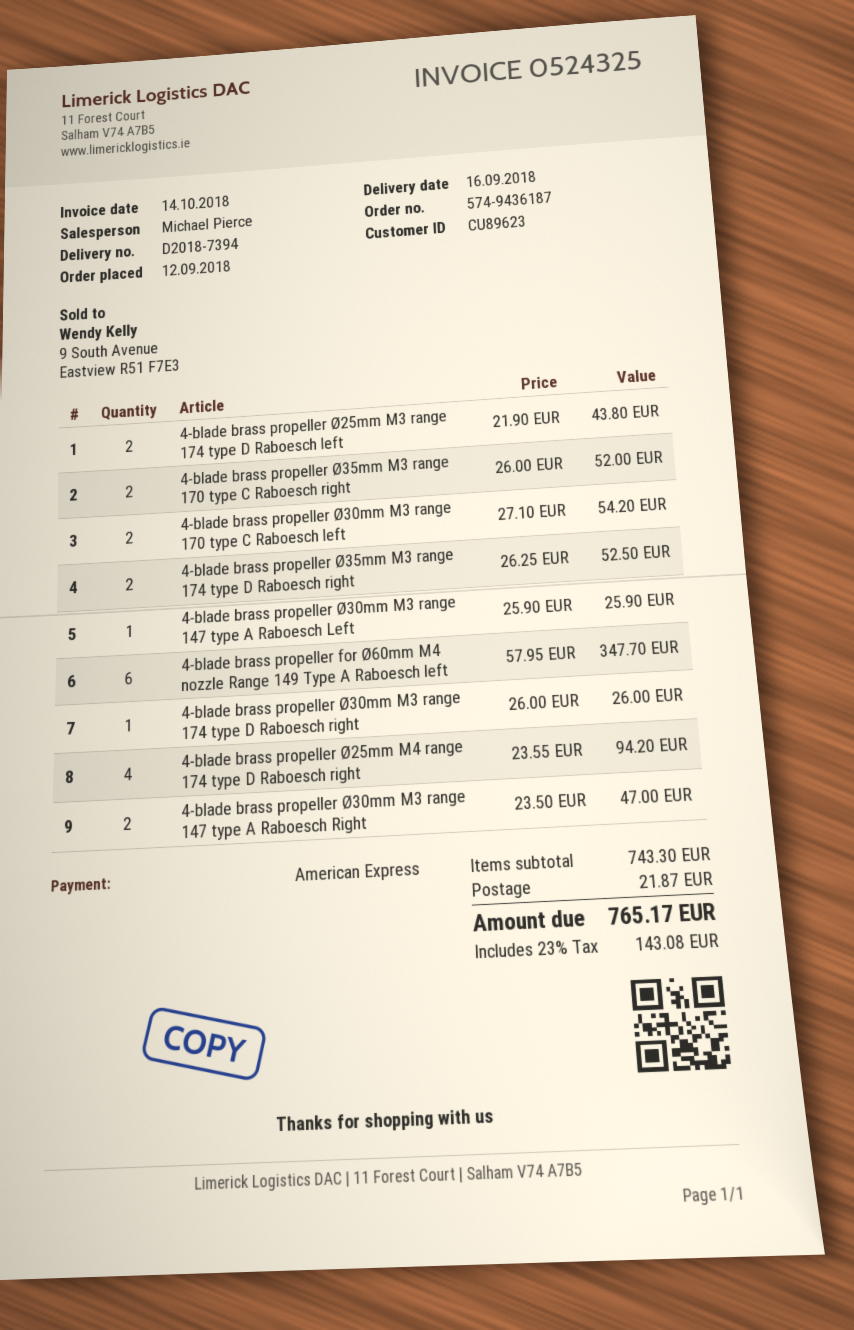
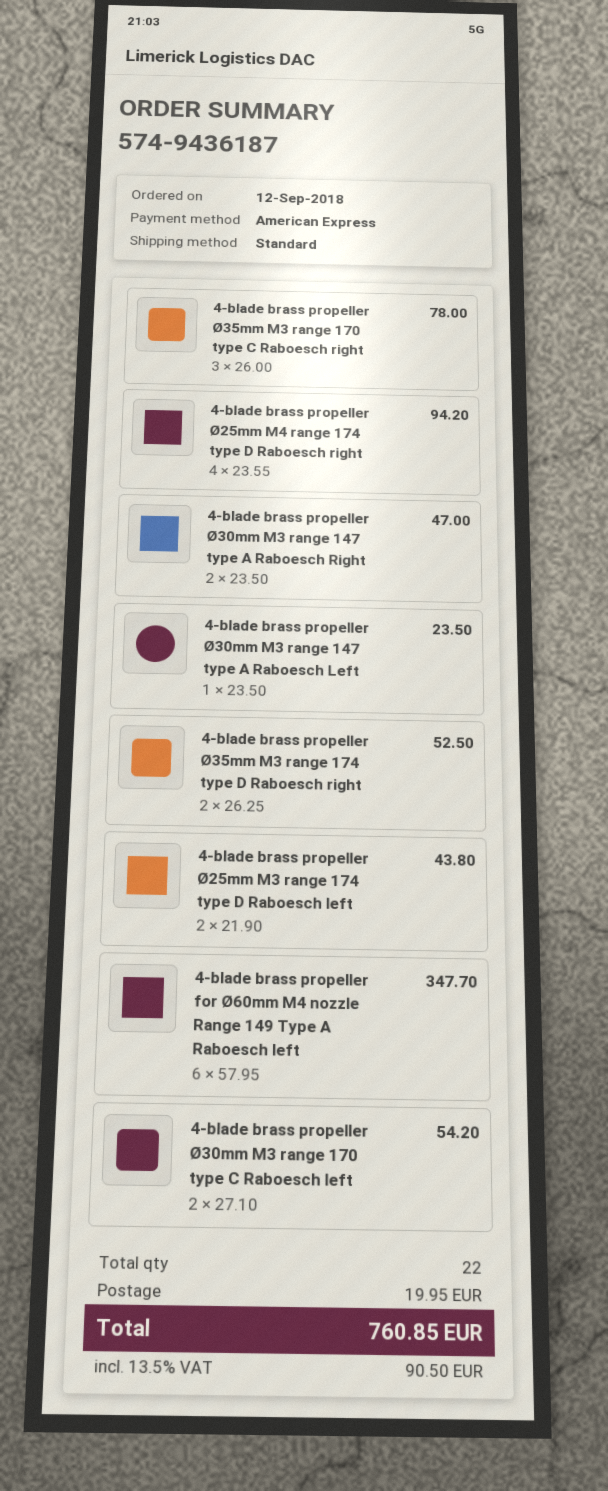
4-blade brass propeller Ø35mm M3 range 170 type C Raboesch right: 2 x 26.00 = 52.00 -> 3 x 26.00 = 78.00
4-blade brass propeller Ø30mm M3 range 147 type A Raboesch Left: 1 x 25.90 = 25.90 -> 1 x 23.50 = 23.50
4-blade brass propeller Ø30mm M3 range 174 type D Raboesch right: 1 x 26.00 = 26.00 -> none
shipping: 21.87 -> 19.95
tax: 23% = 143.08 -> 13.5% = 90.50
total: 765.17 -> 760.85

